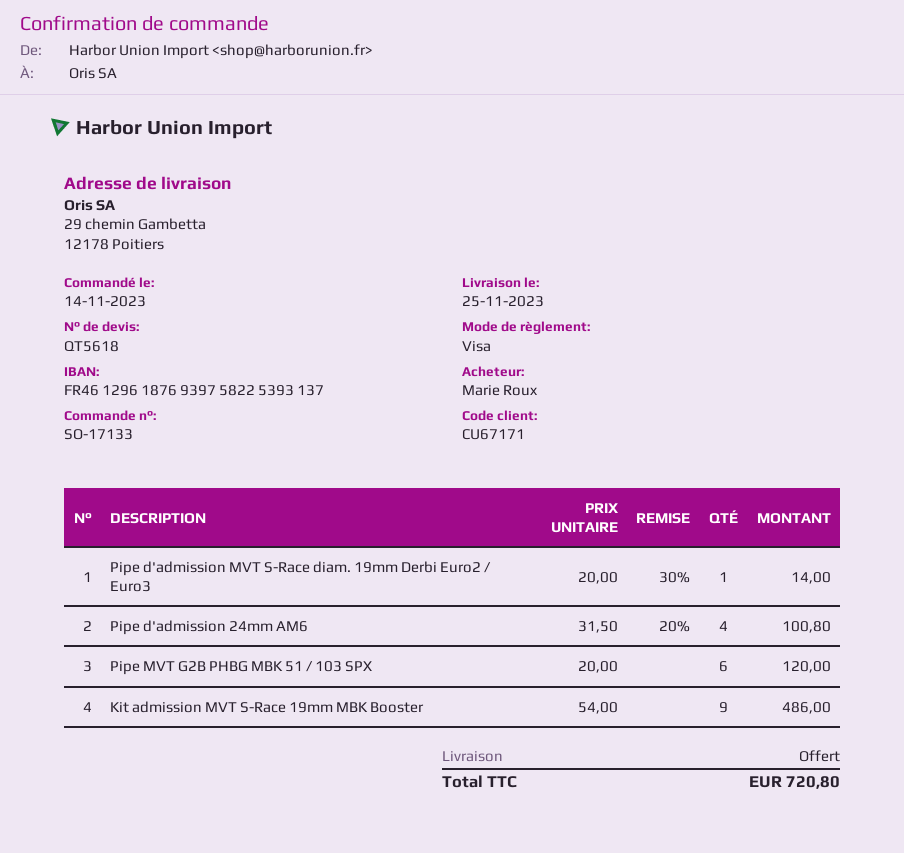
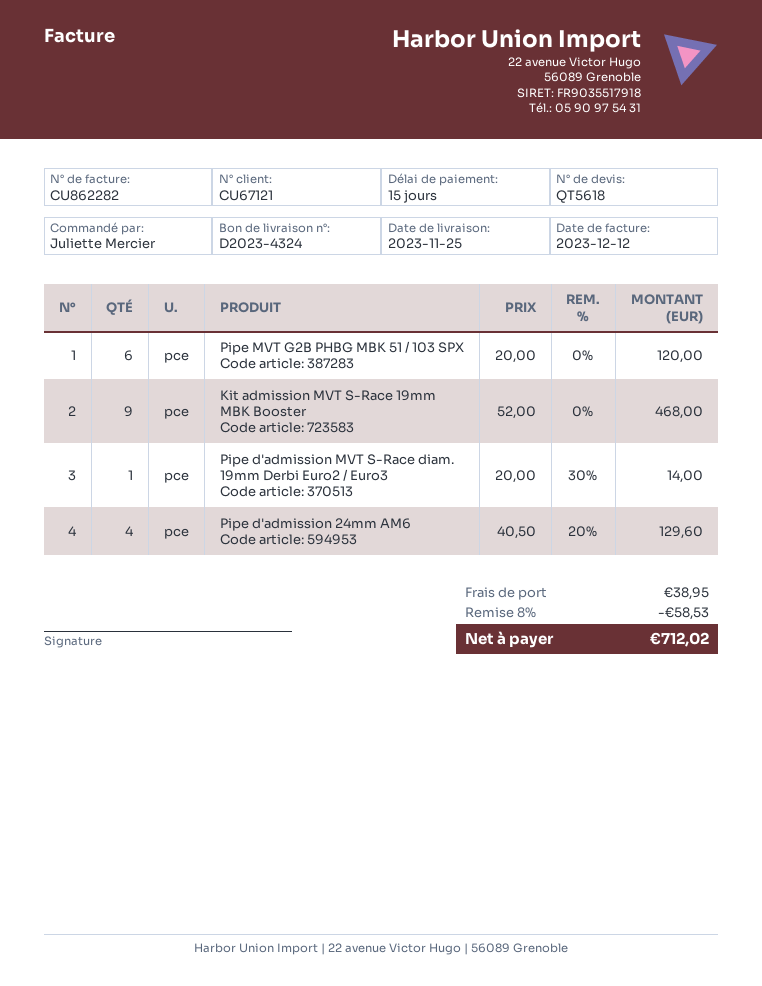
customer number: CU67171 -> CU67121
ordered by: Marie Roux -> Juliette Mercier
Pipe d'admission 24mm AM6: 4 x 31.50 - 20% = 100.80 -> 4 x 40.50 - 20% = 129.60
Kit admission MVT S-Race 19mm MBK Booster: 9 x 54.00 = 486.00 -> 9 x 52.00 = 468.00
discount: none -> 8% = 58.53
shipping: 0.00 -> 38.95
total: 720.80 -> 712.02

